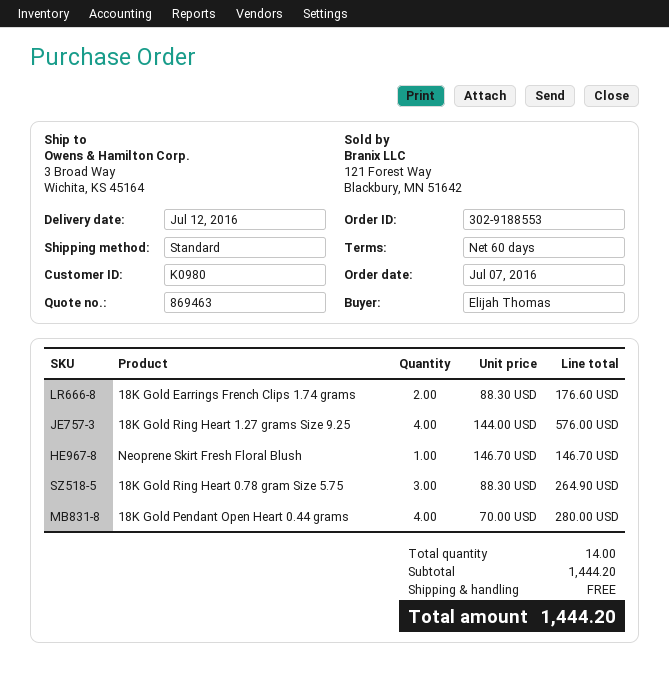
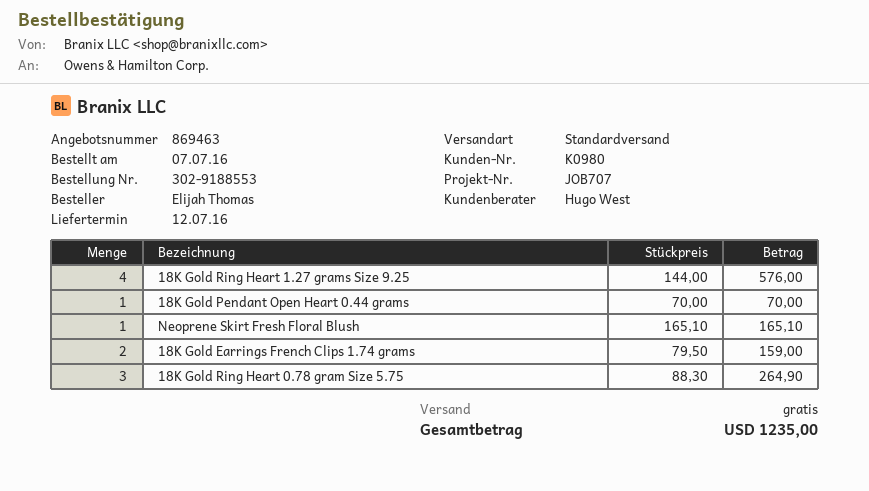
18K Gold Earrings French Clips 1.74 grams: 2 x 88.30 = 176.60 -> 2 x 79.50 = 159.00
Neoprene Skirt Fresh Floral Blush: 1 x 146.70 = 146.70 -> 1 x 165.10 = 165.10
18K Gold Pendant Open Heart 0.44 grams: 4 x 70.00 = 280.00 -> 1 x 70.00 = 70.00
total: 1444.20 -> 1235.00

